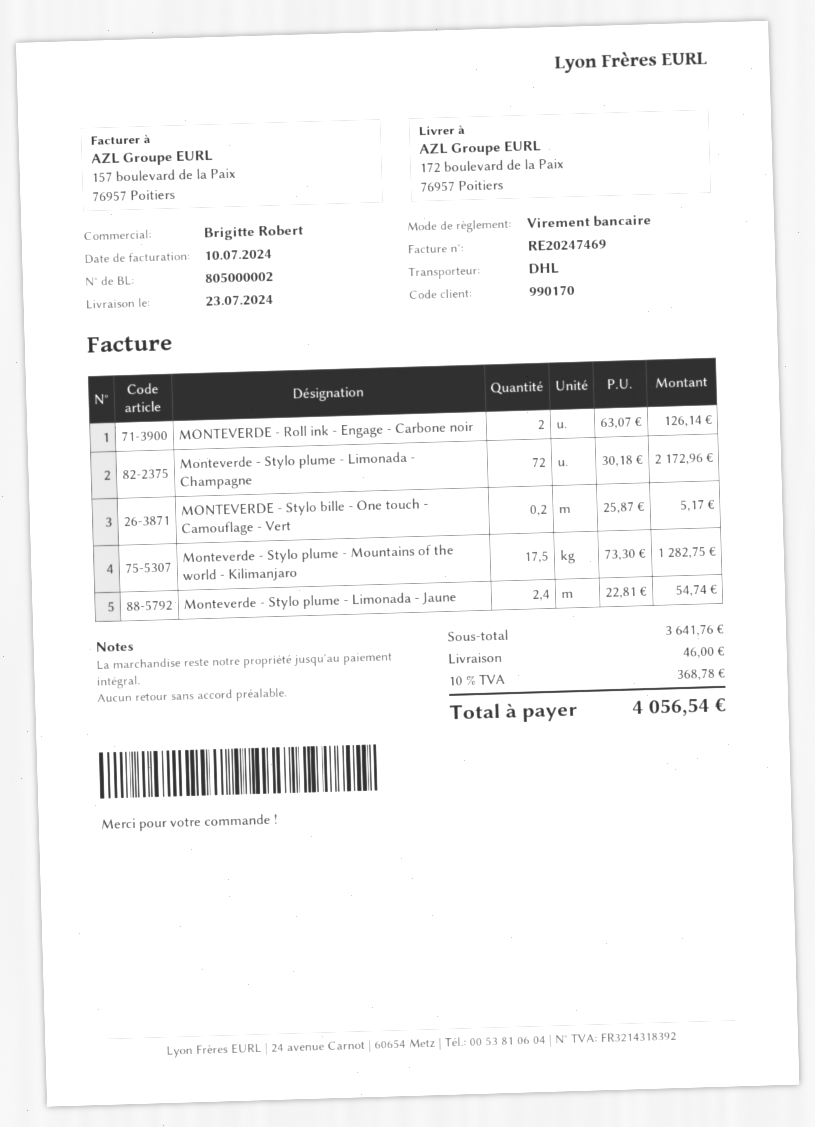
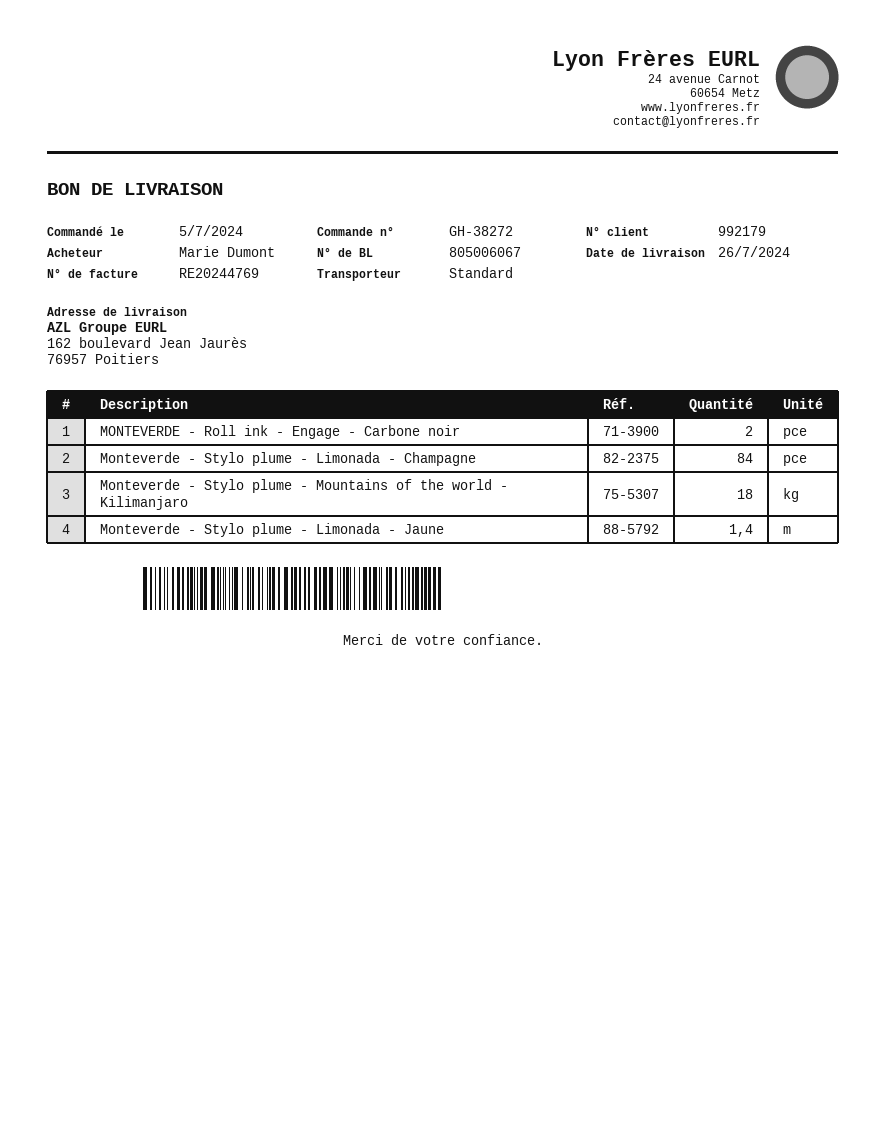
delivery note number: 805000002 -> 805006067
delivery date: 2024-07-23 -> 2024-07-26
invoice number: RE20247469 -> RE20244769
customer number: 990170 -> 992179
shipping method: DHL -> standard
ship to: 172 boulevard de la Paix, 76957 Poitiers -> 162 boulevard Jean Jaurès, 76957 Poitiers
Monteverde - Stylo plume - Limonada - Champagne: 72 -> 84
MONTEVERDE - Stylo bille - One touch - Camouflage - Vert: 0.2 -> none
Monteverde - Stylo plume - Mountains of the world - Kilimanjaro: 17.5 -> 18
Monteverde - Stylo plume - Limonada - Jaune: 2.4 -> 1.4

